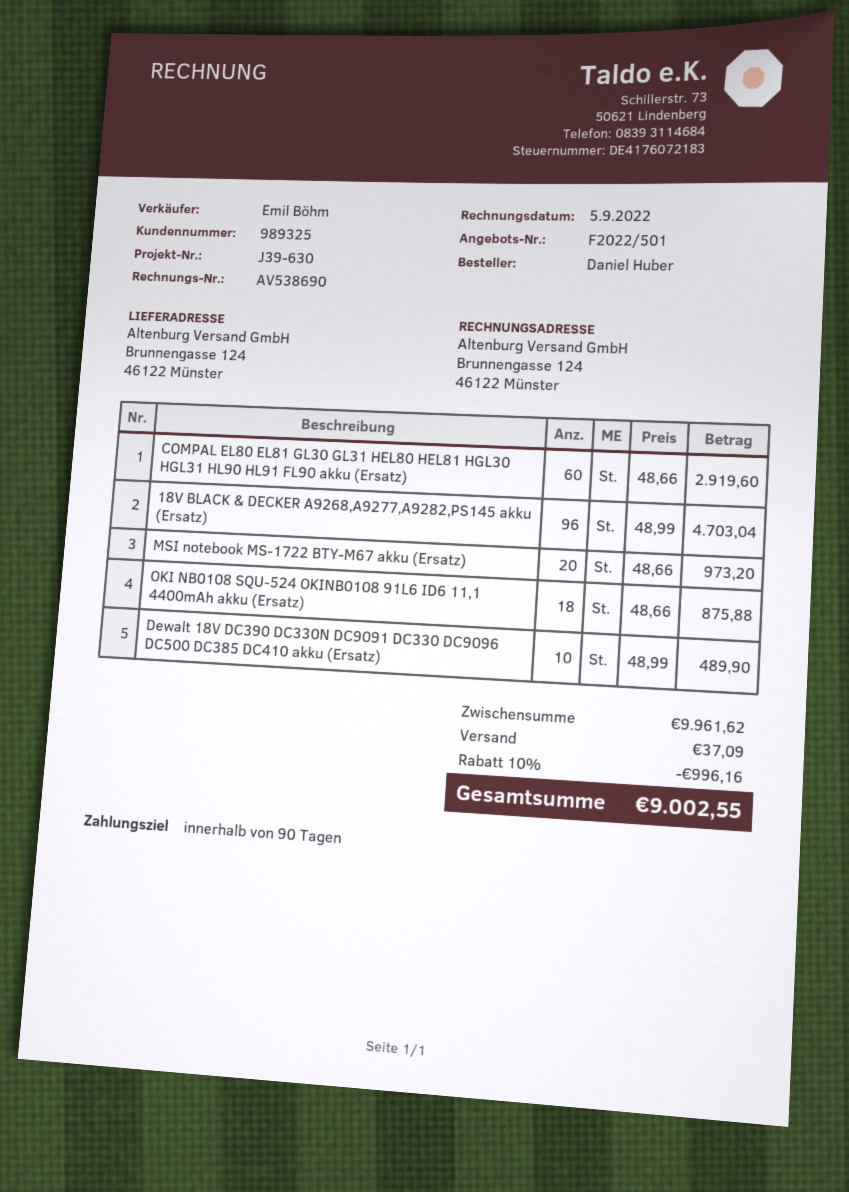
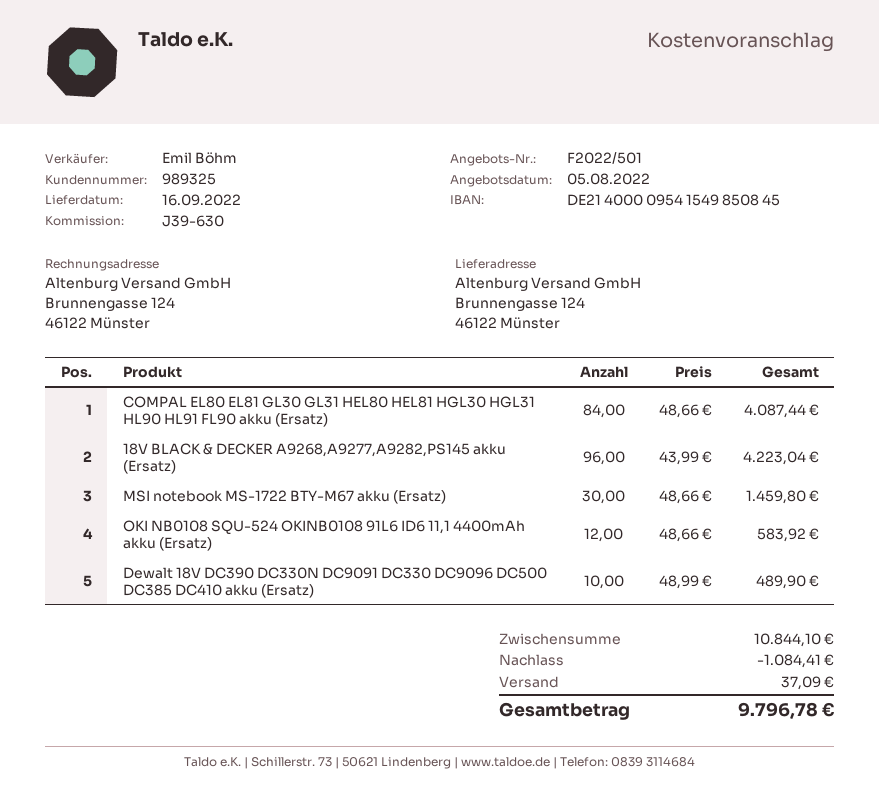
COMPAL EL80 EL81 GL30 GL31 HEL80 HEL81 HGL30 HGL31 HL90 HL91 FL90 akku (Ersatz): 60 x 48.66 = 2919.60 -> 84 x 48.66 = 4087.44
18V BLACK & DECKER A9268,A9277,A9282,PS145 akku (Ersatz): 96 x 48.99 = 4703.04 -> 96 x 43.99 = 4223.04
MSI notebook MS-1722 BTY-M67 akku (Ersatz): 20 x 48.66 = 973.20 -> 30 x 48.66 = 1459.80
OKI NB0108 SQU-524 OKINB0108 91L6 ID6 11,1 4400mAh akku (Ersatz): 18 x 48.66 = 875.88 -> 12 x 48.66 = 583.92
subtotal: 9961.62 -> 10844.10
discount: 996.16 -> 1084.41
total: 9002.55 -> 9796.78

